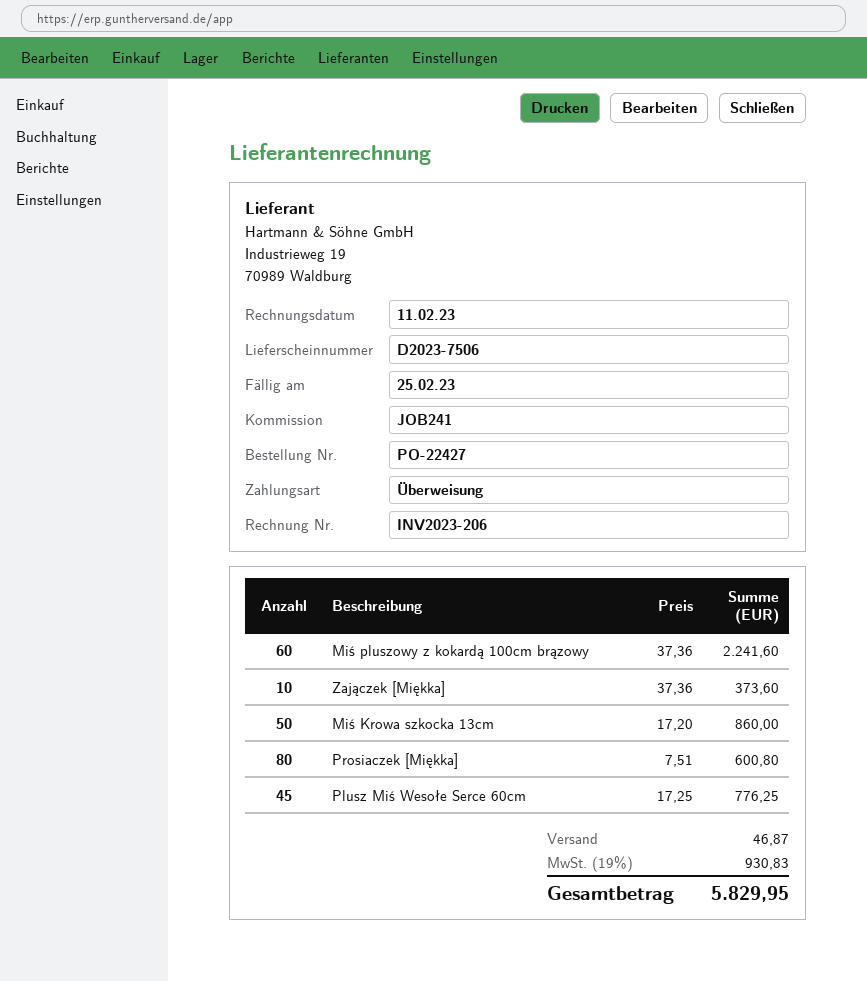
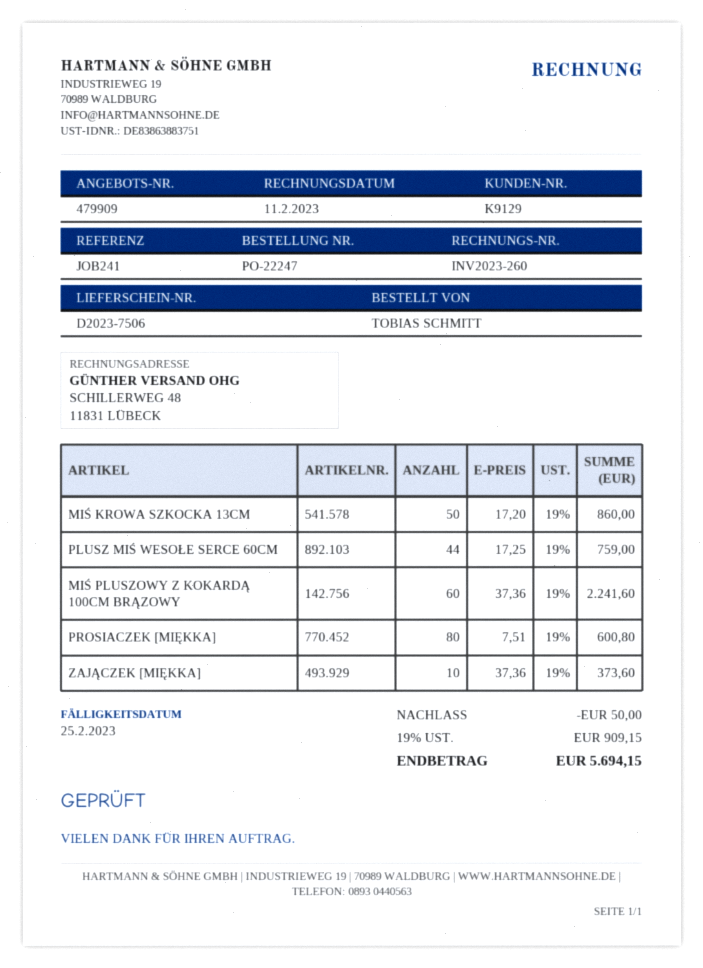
order number: PO-22427 -> PO-22247
invoice number: INV2023-206 -> INV2023-260
Plusz Miś Wesołe Serce 60cm: 45 x 17.25 = 776.25 -> 44 x 17.25 = 759.00
discount: none -> 50.00
shipping: 46.87 -> none
tax: 19% = 930.83 -> 19% = 909.15
total: 5829.95 -> 5694.15

